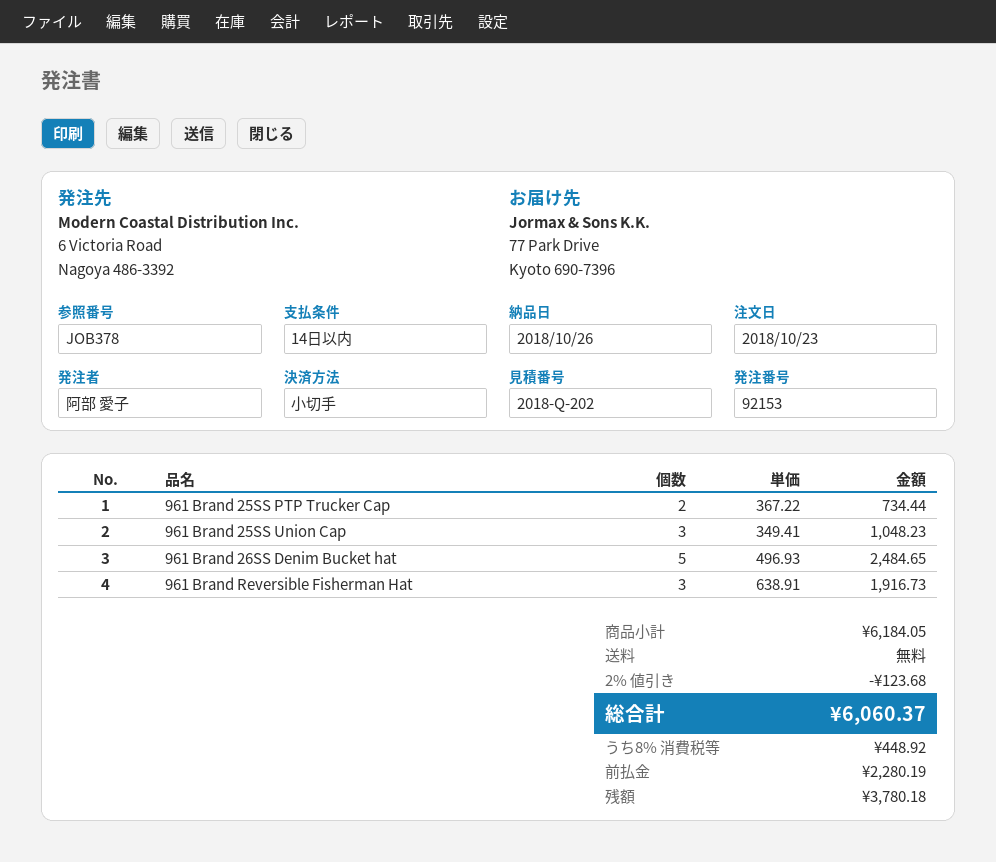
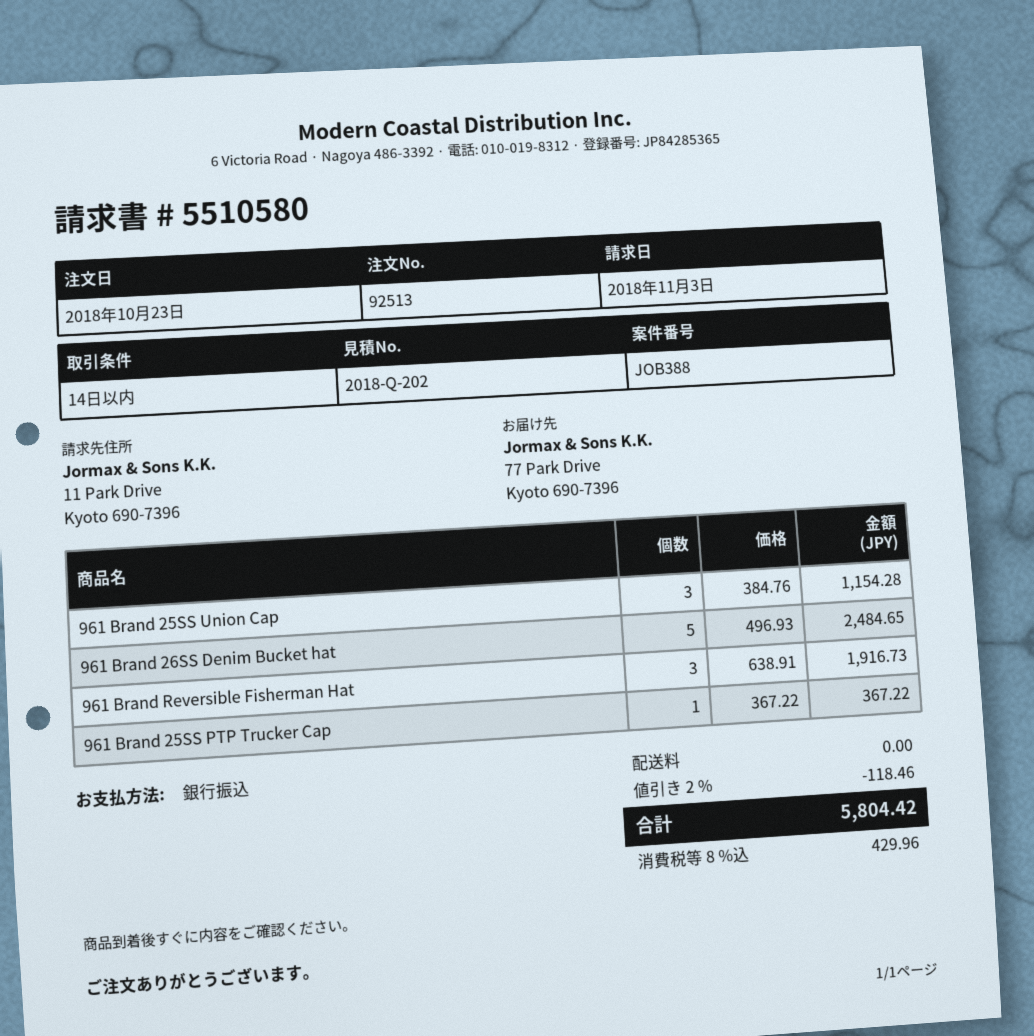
order number: 92153 -> 92513
reference: JOB378 -> JOB388
payment method: cheque -> bank transfer
961 Brand 25SS PTP Trucker Cap: 2 x 367.22 = 734.44 -> 1 x 367.22 = 367.22
961 Brand 25SS Union Cap: 3 x 349.41 = 1048.23 -> 3 x 384.76 = 1154.28
discount: 2% = 123.68 -> 2% = 118.46
tax: 8% = 448.92 -> 8% = 429.96
total: 6060.37 -> 5804.42

